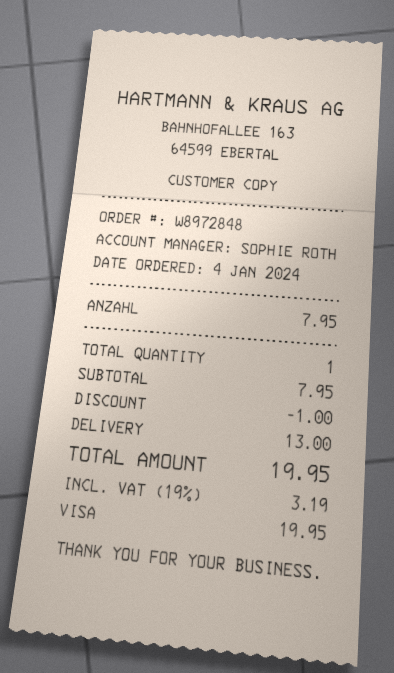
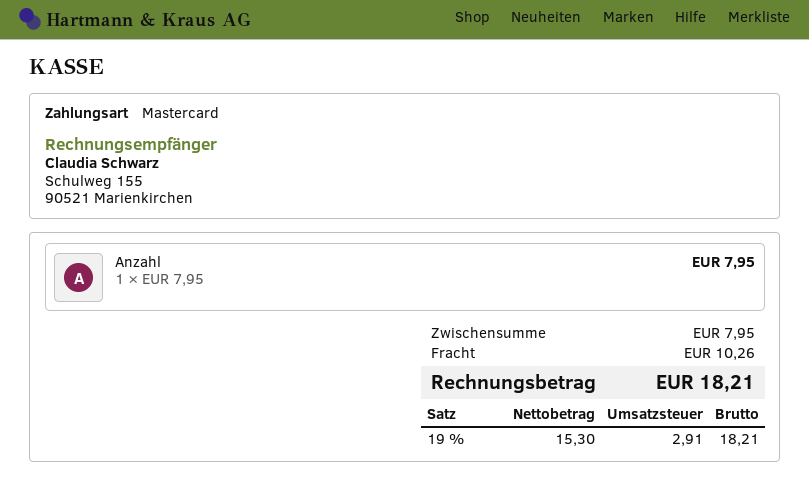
payment method: Visa -> Mastercard
discount: 1.00 -> none
shipping: 13.00 -> 10.26
tax: 19% = 3.19 -> 19% = 2.91
total: 19.95 -> 18.21

